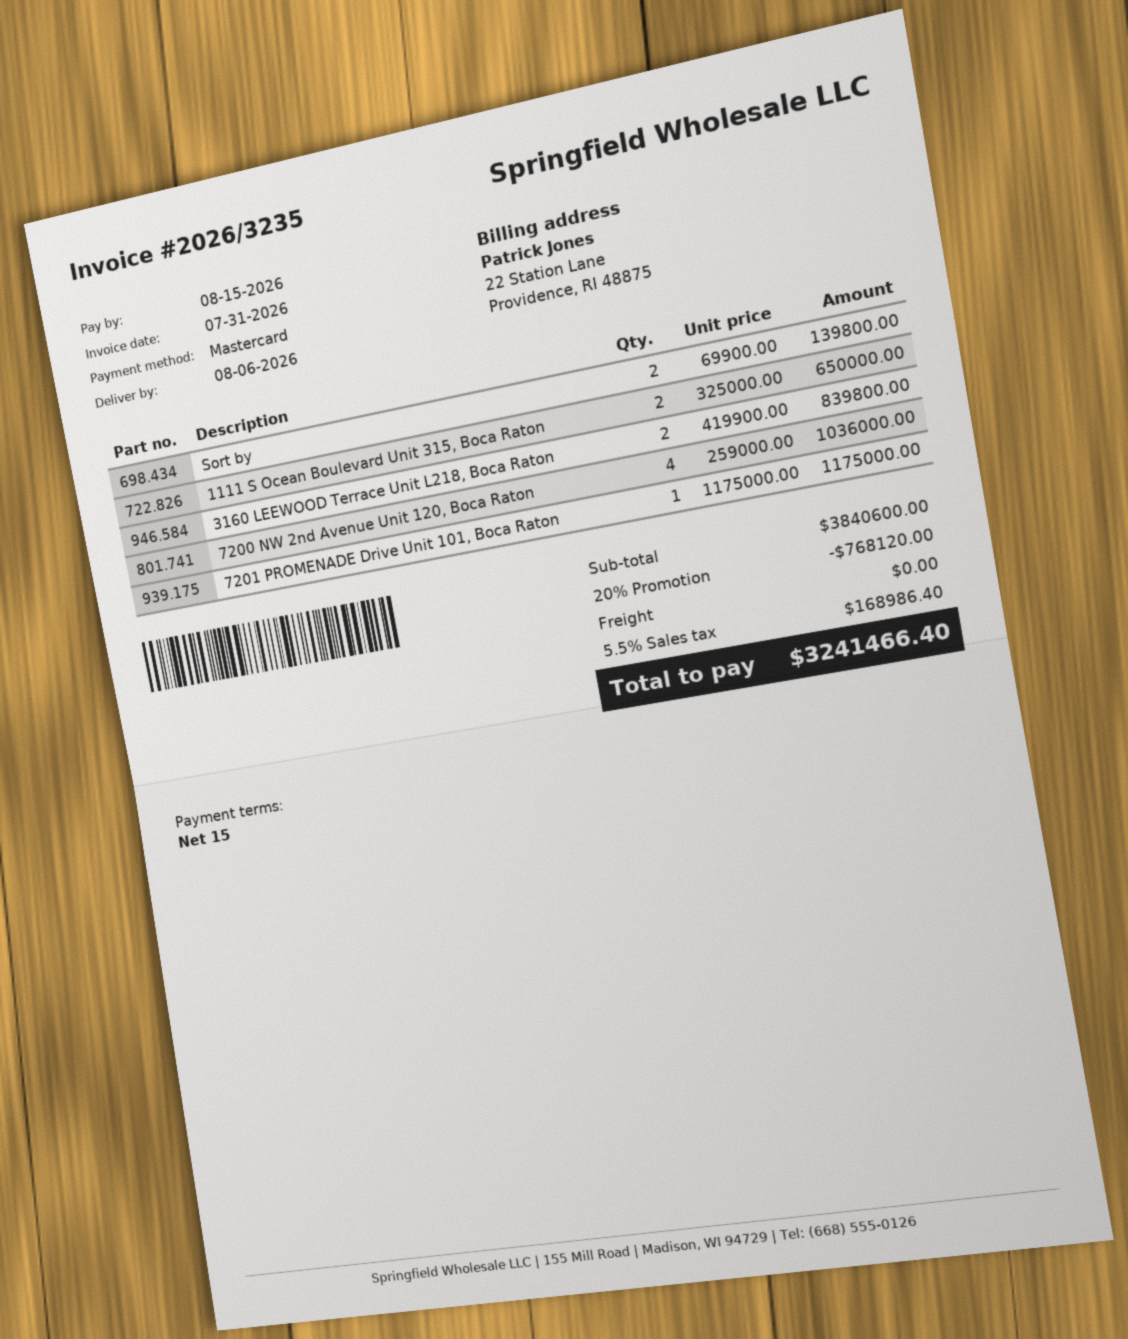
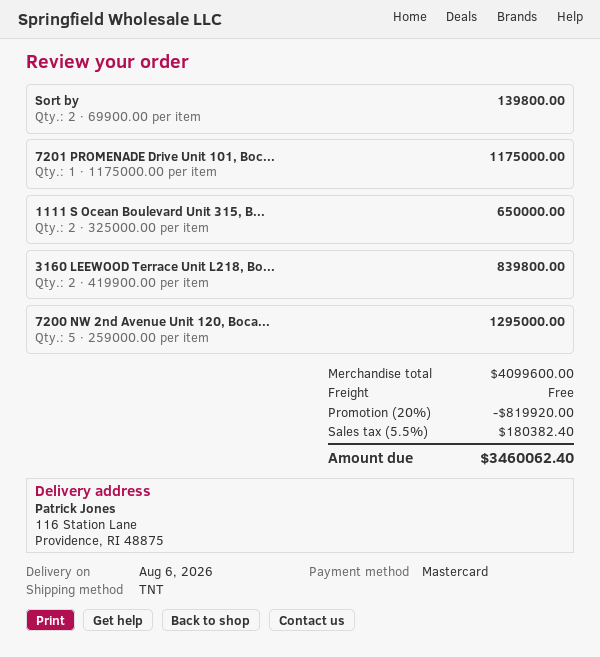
7200 NW 2nd Avenue Unit 120, Boca Raton: 4 x 259000.00 = 1036000.00 -> 5 x 259000.00 = 1295000.00
subtotal: 3840600.00 -> 4099600.00
discount: 20% = 768120.00 -> 20% = 819920.00
tax: 5.5% = 168986.40 -> 5.5% = 180382.40
total: 3241466.40 -> 3460062.40

